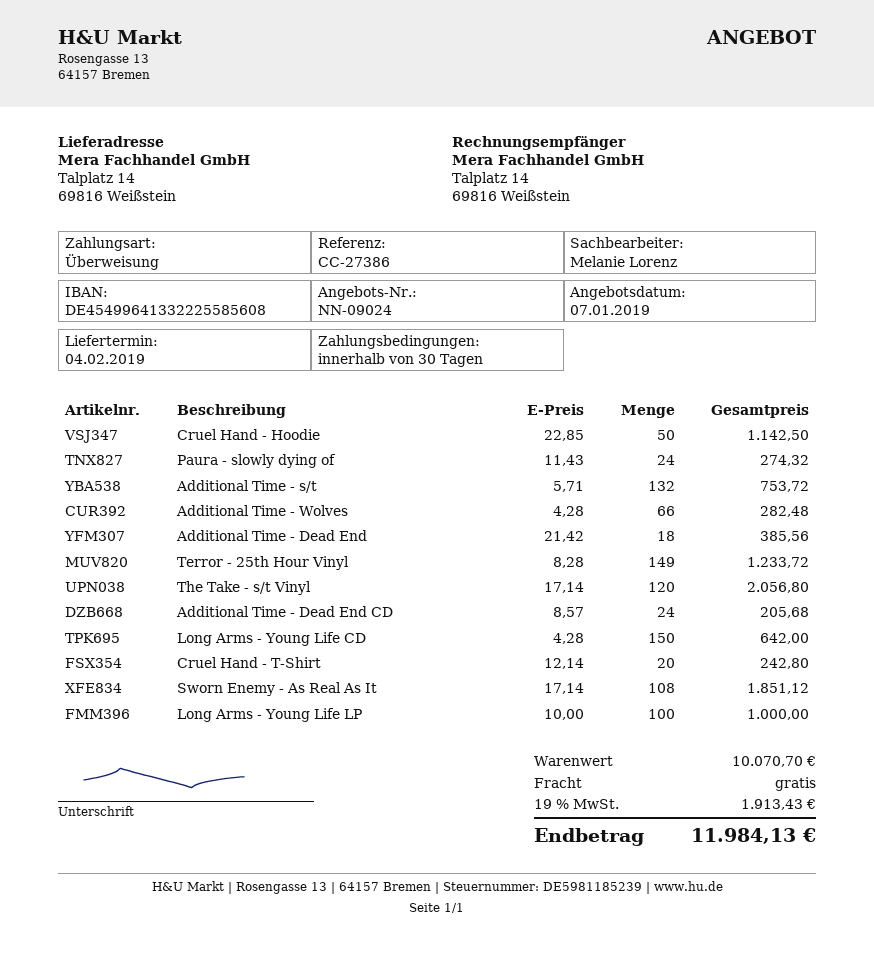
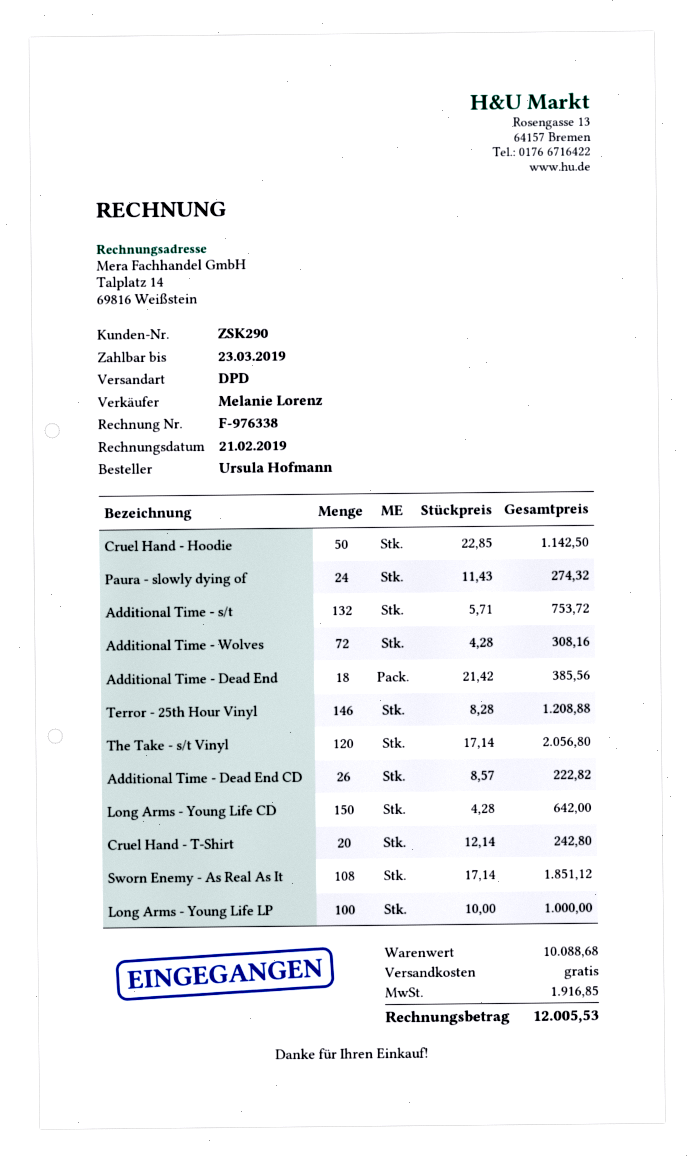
Additional Time - Wolves: 66 x 4.28 = 282.48 -> 72 x 4.28 = 308.16
Terror - 25th Hour Vinyl: 149 x 8.28 = 1233.72 -> 146 x 8.28 = 1208.88
Additional Time - Dead End CD: 24 x 8.57 = 205.68 -> 26 x 8.57 = 222.82
subtotal: 10070.70 -> 10088.68
tax: 1913.43 -> 1916.85
total: 11984.13 -> 12005.53

